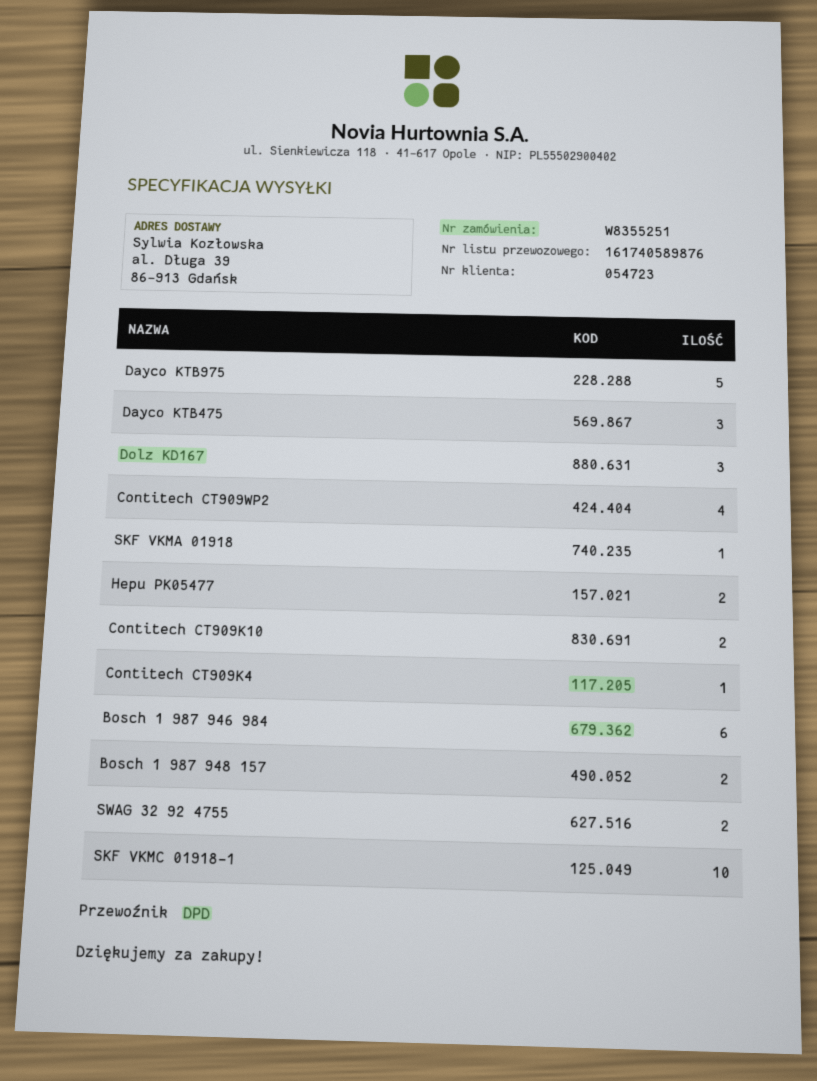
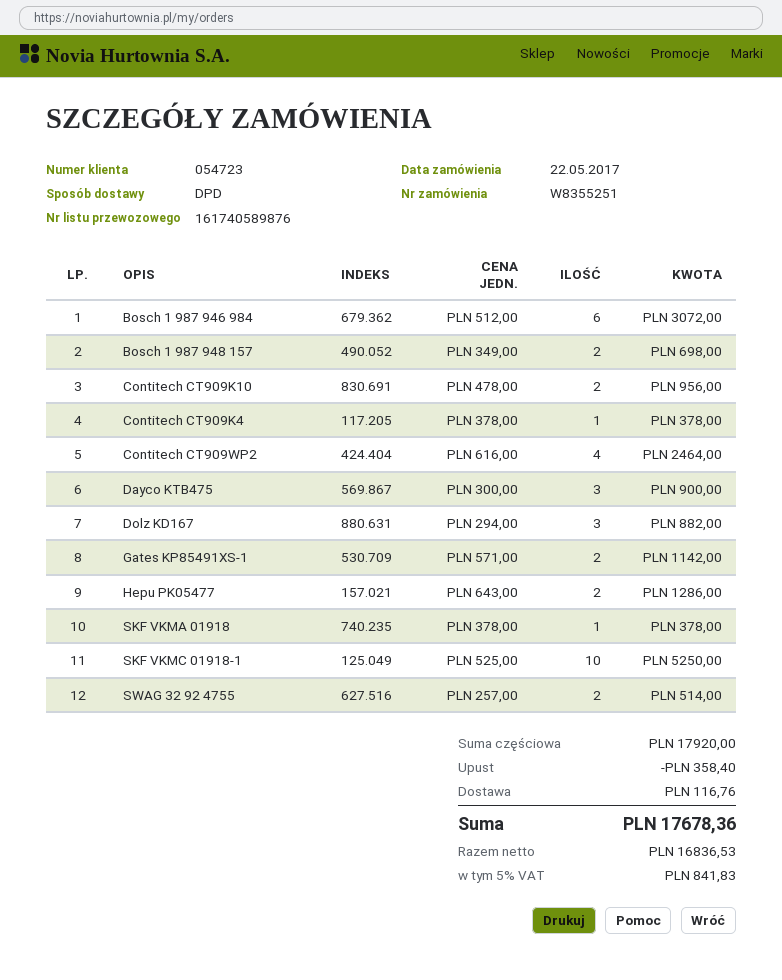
Dayco KTB975: 5 -> none
Gates KP85491XS-1: none -> 2

